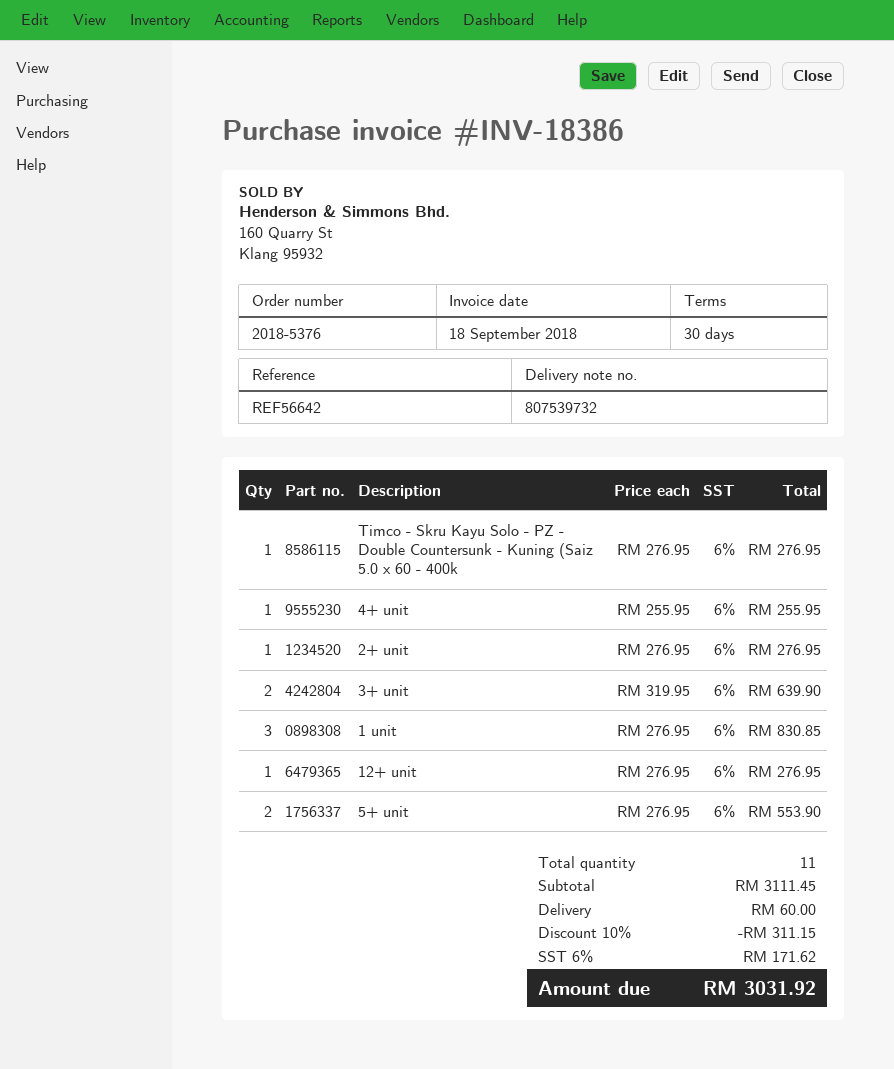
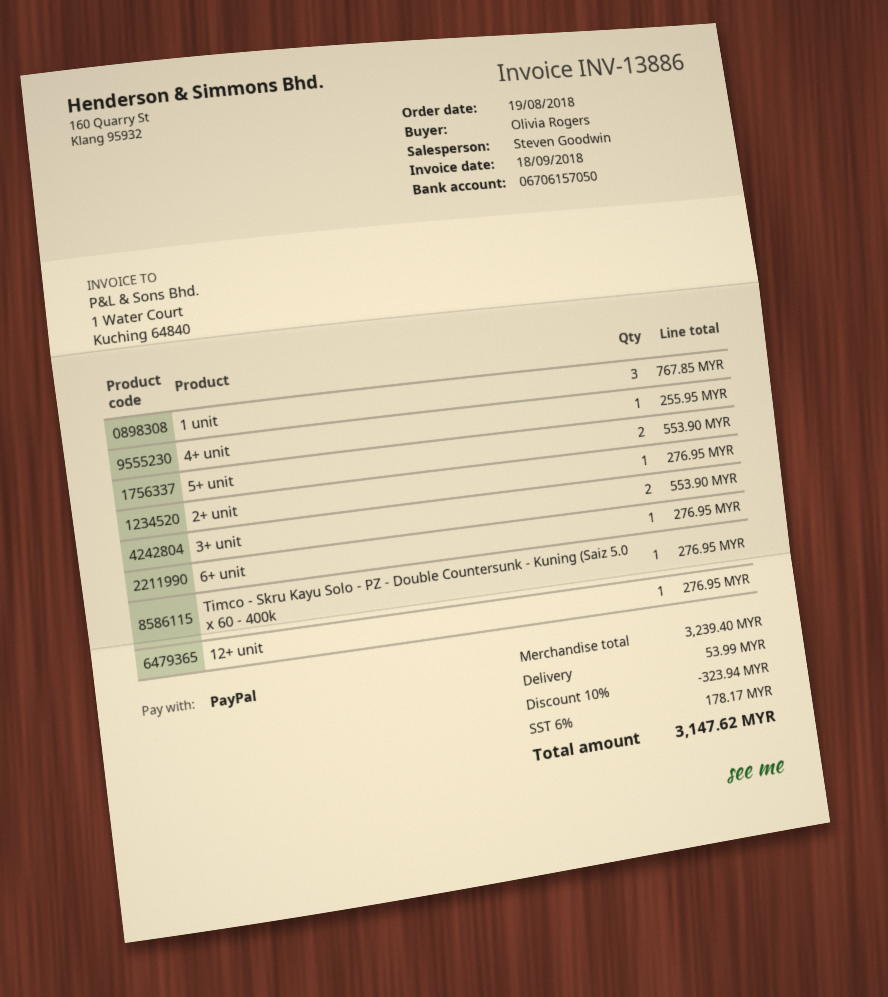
invoice number: INV-18386 -> INV-13886
3+ unit: 2 for 639.90 -> 2 for 553.90
1 unit: 3 for 830.85 -> 3 for 767.85
6+ unit: none -> 1 for 276.95
subtotal: 3111.45 -> 3239.40
discount: 10% = 311.15 -> 10% = 323.94
shipping: 60.00 -> 53.99
tax: 6% = 171.62 -> 6% = 178.17
total: 3031.92 -> 3147.62

